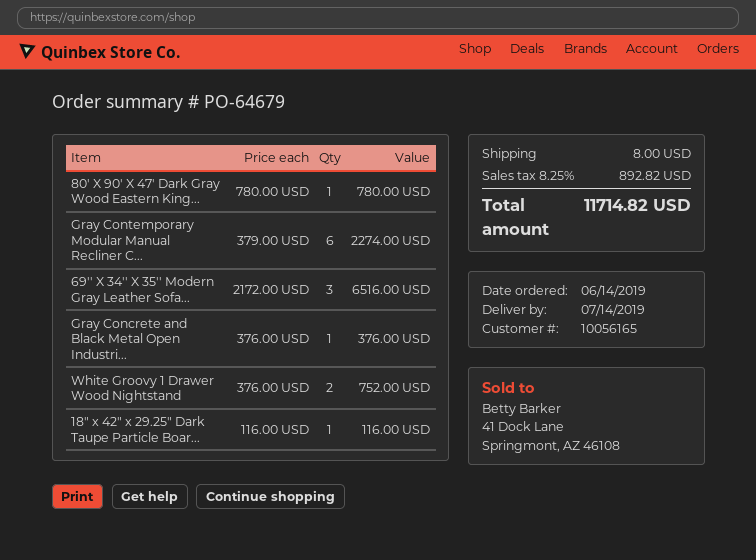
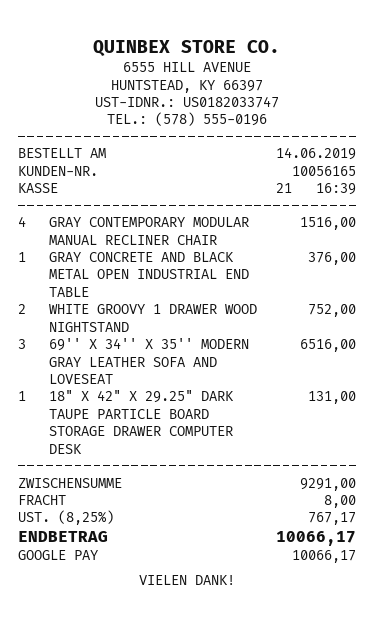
80' X 90' X 47' Dark Gray Wood Eastern King...: 1 for 780.00 -> none
Gray Contemporary Modular Manual Recliner C...: 6 for 2274.00 -> 4 for 1516.00
18" x 42" x 29.25" Dark Taupe Particle Boar...: 1 for 116.00 -> 1 for 131.00
tax: 8.25% = 892.82 -> 8.25% = 767.17
total: 11714.82 -> 10066.17

